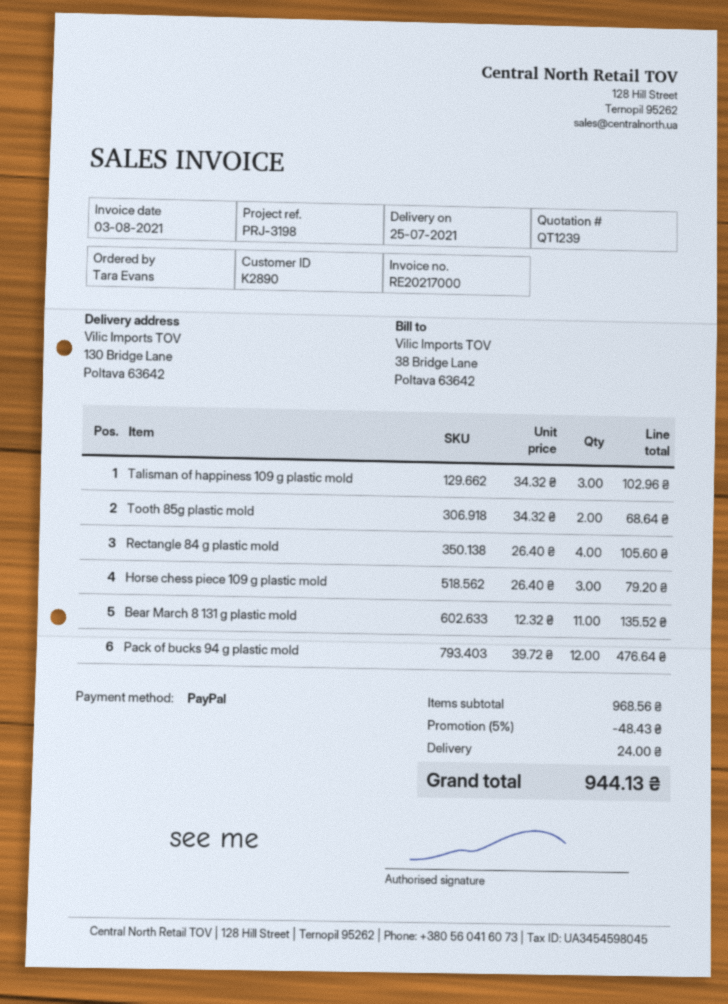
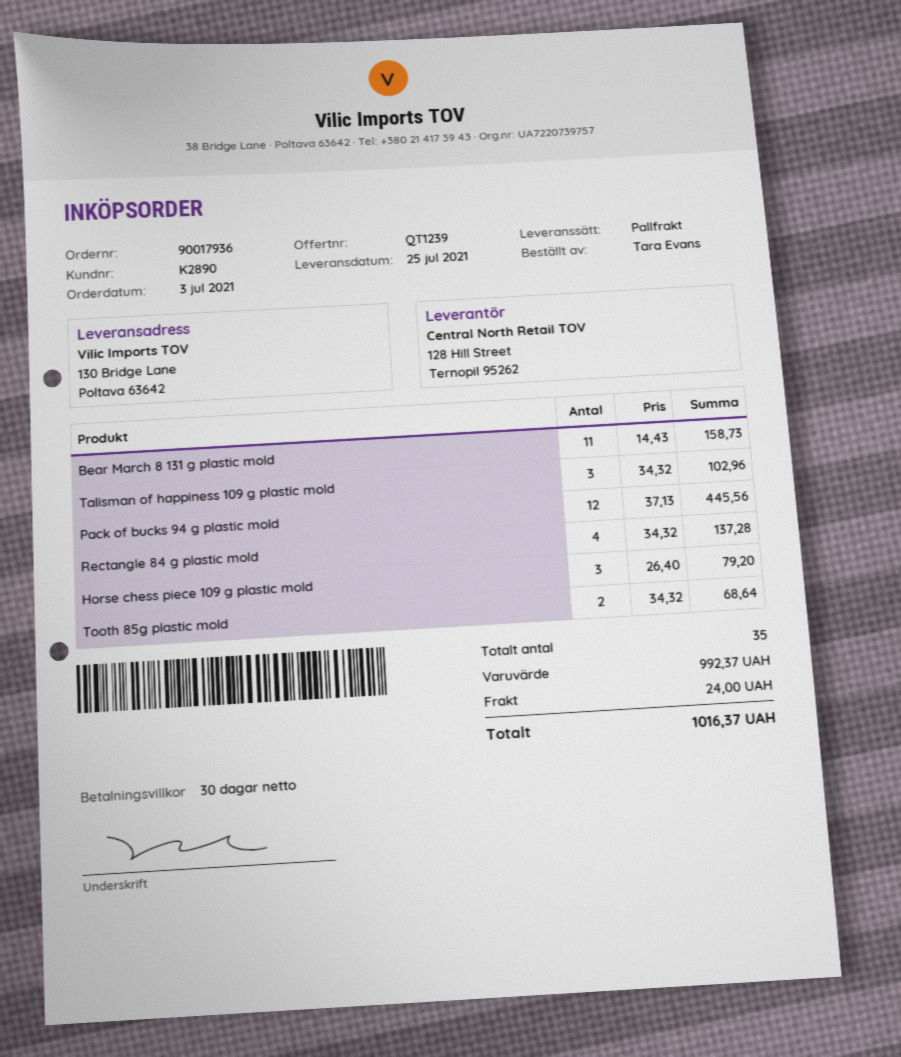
Rectangle 84 g plastic mold: 4 x 26.40 = 105.60 -> 4 x 34.32 = 137.28
Bear March 8 131 g plastic mold: 11 x 12.32 = 135.52 -> 11 x 14.43 = 158.73
Pack of bucks 94 g plastic mold: 12 x 39.72 = 476.64 -> 12 x 37.13 = 445.56
subtotal: 968.56 -> 992.37
discount: 5% = 48.43 -> none
total: 944.13 -> 1016.37

